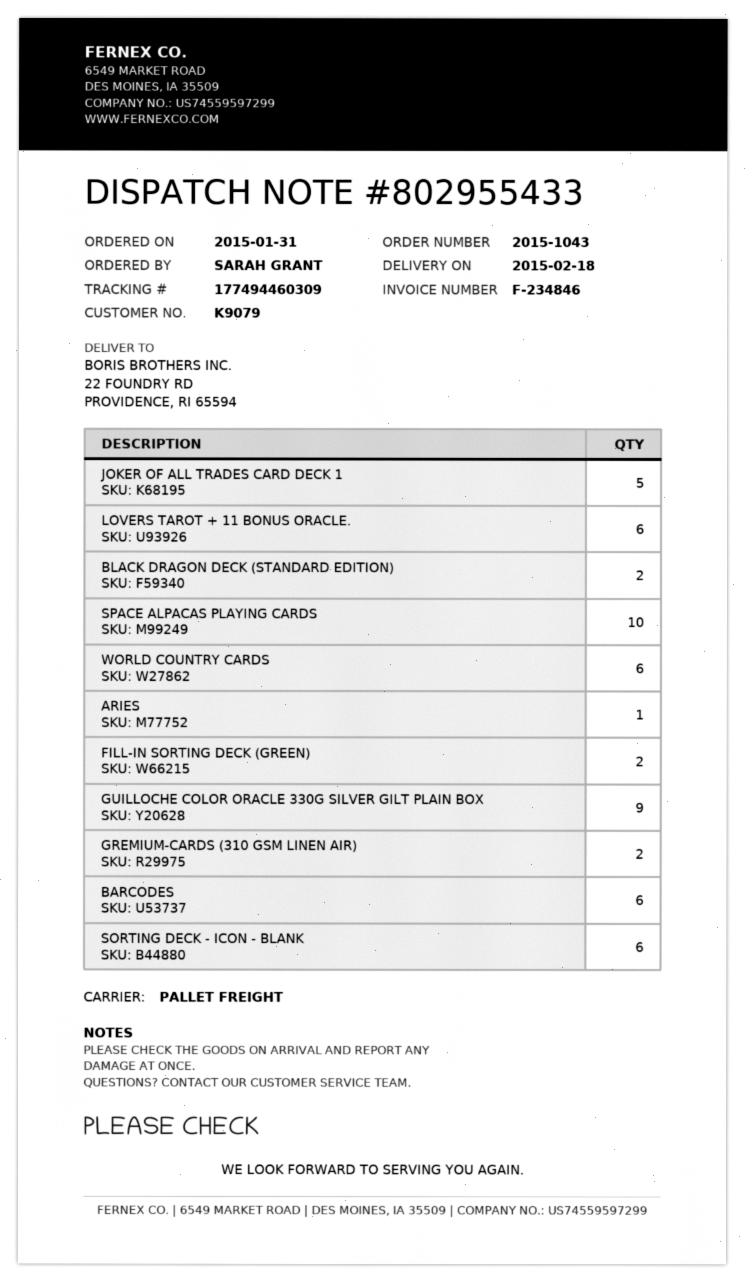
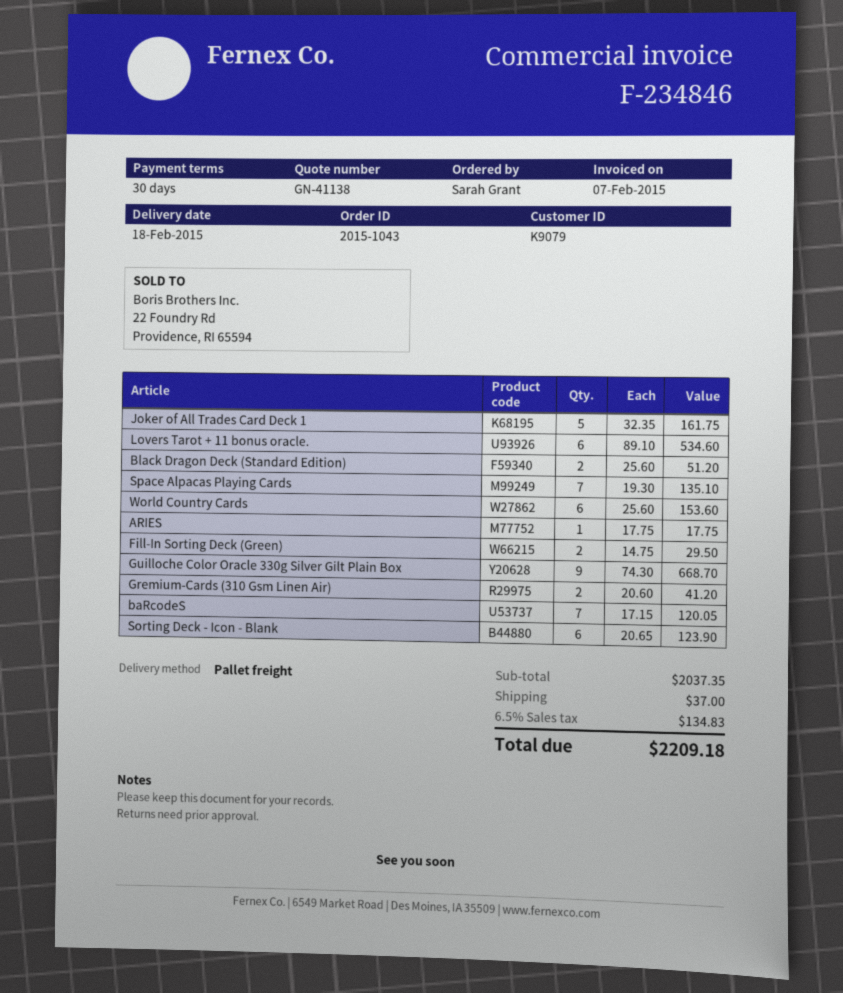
SPACE ALPACAS PLAYING CARDS: 10 -> 7
BARCODES: 6 -> 7

